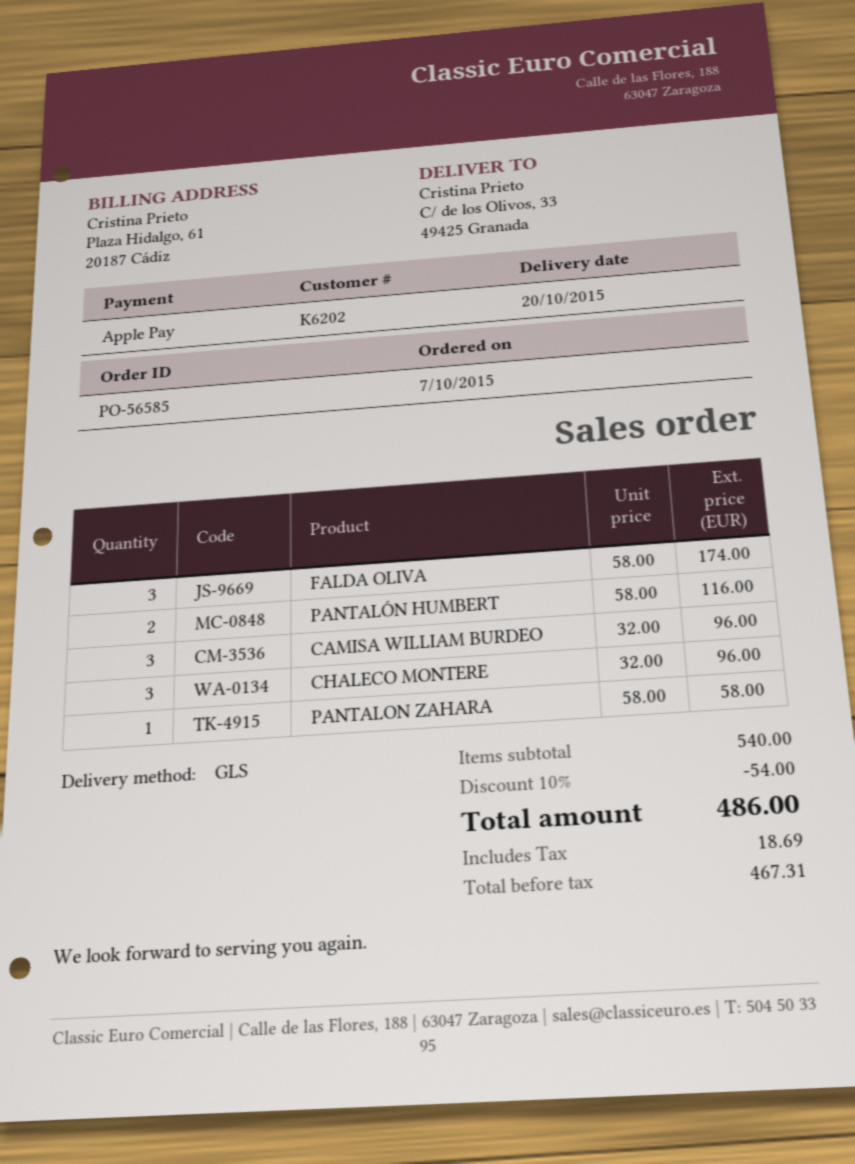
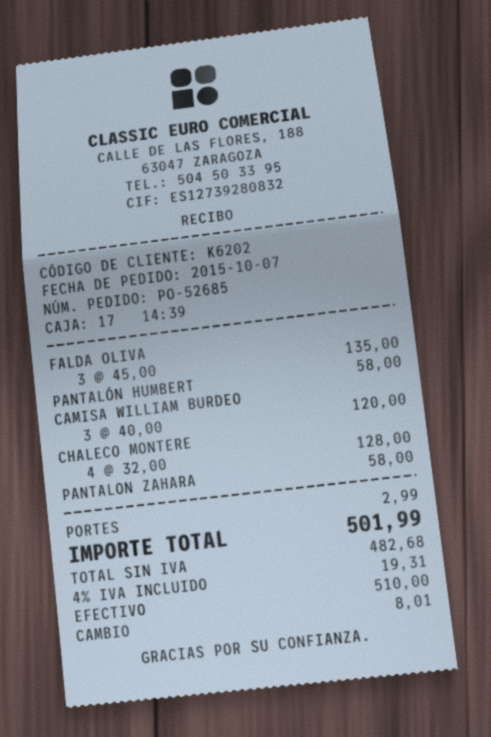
order number: PO-56585 -> PO-52685
payment method: Apple Pay -> cash
FALDA OLIVA: 3 x 58.00 = 174.00 -> 3 x 45.00 = 135.00
PANTALÓN HUMBERT: 2 x 58.00 = 116.00 -> 1 x 58.00 = 58.00
CAMISA WILLIAM BURDEO: 3 x 32.00 = 96.00 -> 3 x 40.00 = 120.00
CHALECO MONTERE: 3 x 32.00 = 96.00 -> 4 x 32.00 = 128.00
discount: 10% = 54.00 -> none
shipping: none -> 2.99
net: 467.31 -> 482.68
tax: 18.69 -> 19.31
total: 486.00 -> 501.99

